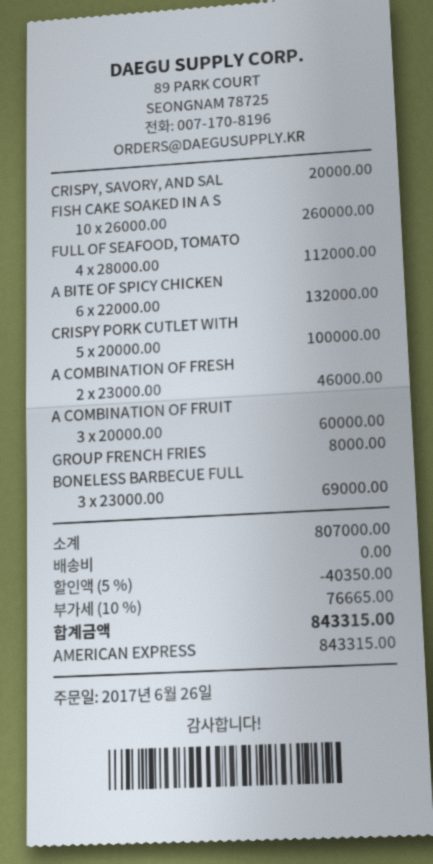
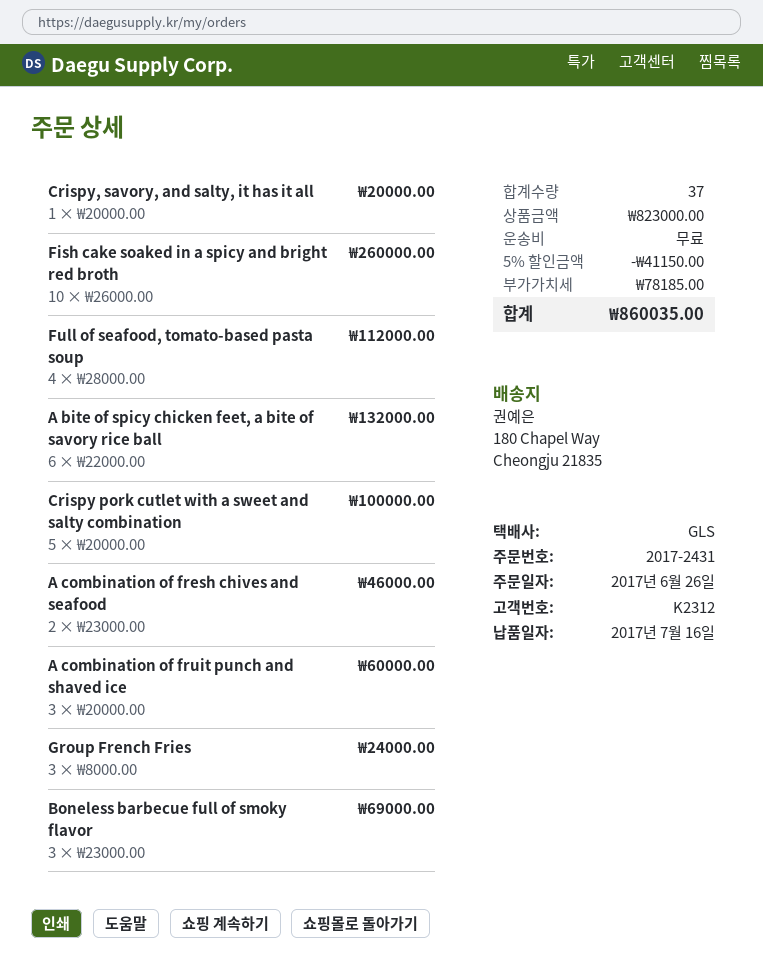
GROUP FRENCH FRIES: 1 x 8000.00 = 8000.00 -> 3 x 8000.00 = 24000.00
subtotal: 807000.00 -> 823000.00
discount: 5% = 40350.00 -> 5% = 41150.00
tax: 76665.00 -> 78185.00
total: 843315.00 -> 860035.00

